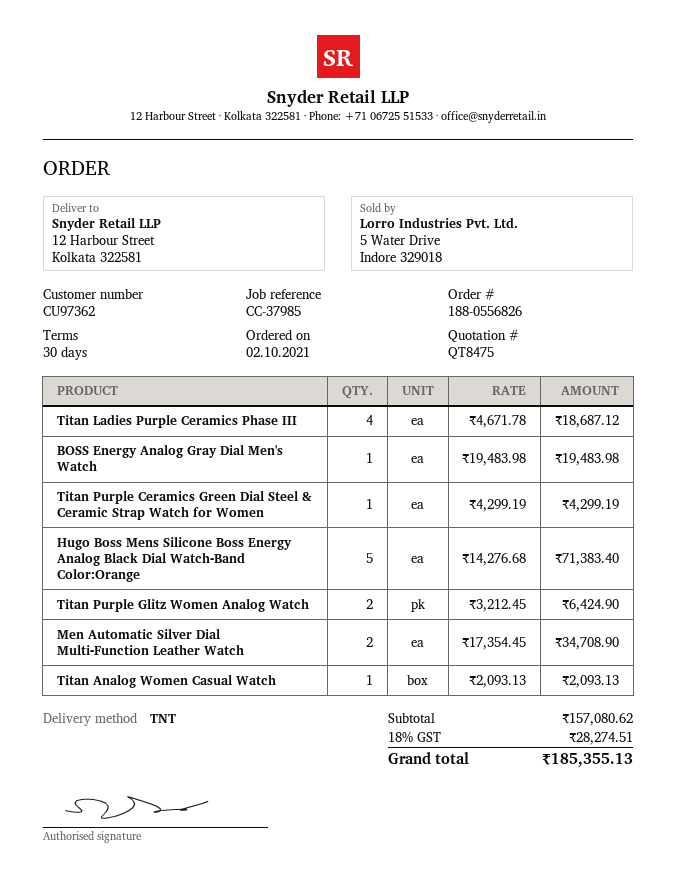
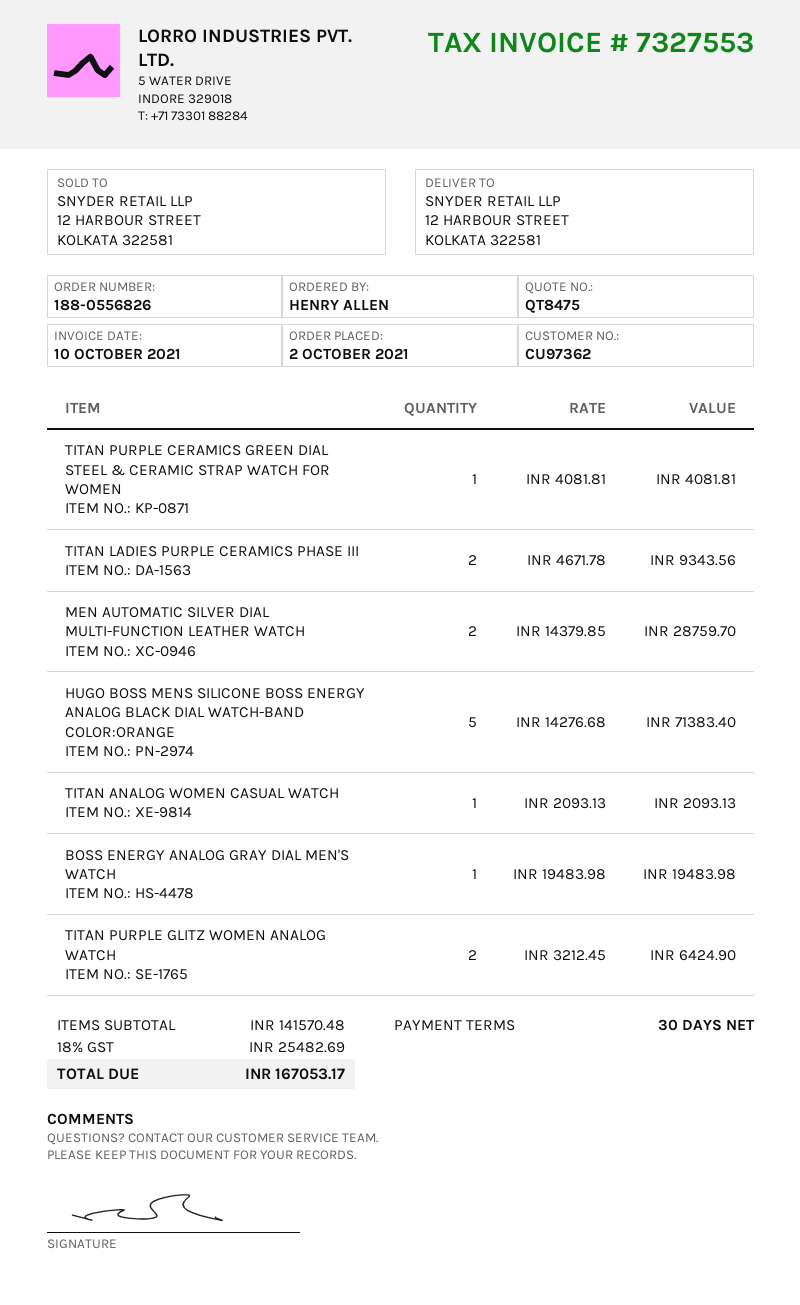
Titan Ladies Purple Ceramics Phase III: 4 x 4671.78 = 18687.12 -> 2 x 4671.78 = 9343.56
Titan Purple Ceramics Green Dial Steel & Ceramic Strap Watch for Women: 1 x 4299.19 = 4299.19 -> 1 x 4081.81 = 4081.81
Men Automatic Silver Dial Multi-Function Leather Watch: 2 x 17354.45 = 34708.90 -> 2 x 14379.85 = 28759.70
subtotal: 157080.62 -> 141570.48
tax: 18% = 28274.51 -> 18% = 25482.69
total: 185355.13 -> 167053.17

